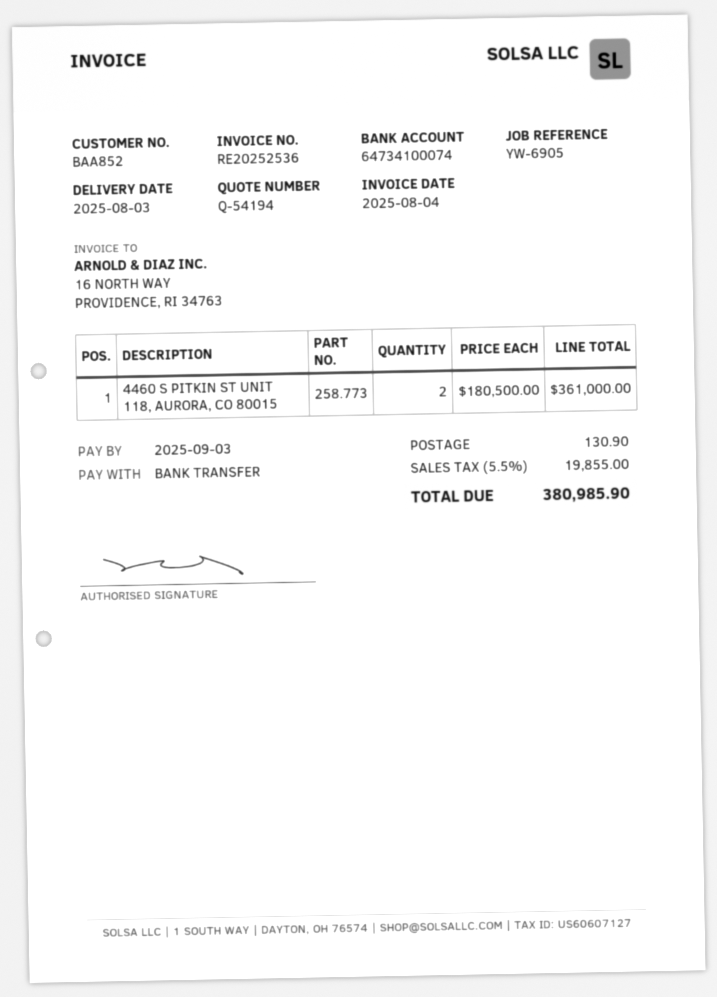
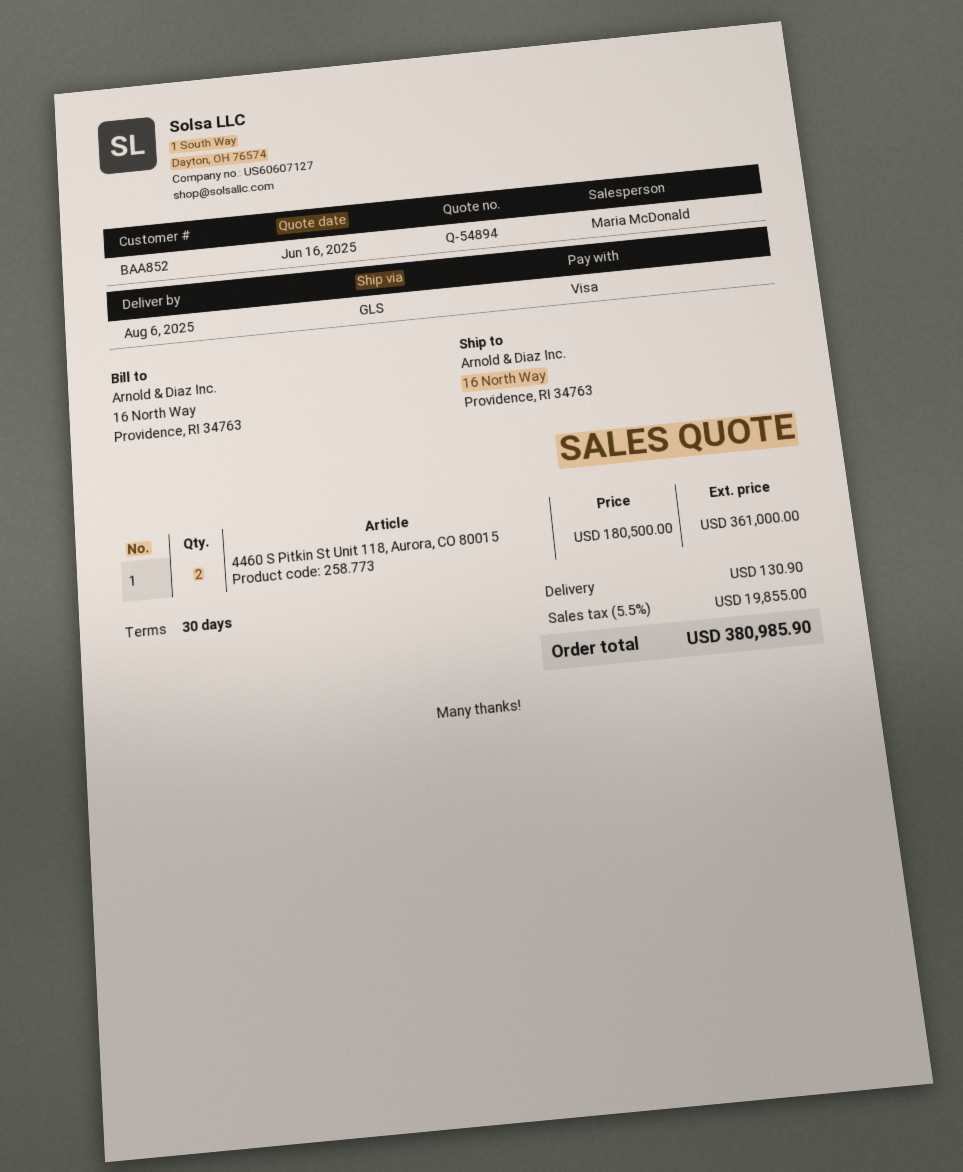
quote number: Q-54194 -> Q-54894
delivery date: 2025-08-03 -> 2025-08-06
payment method: bank transfer -> Visa

